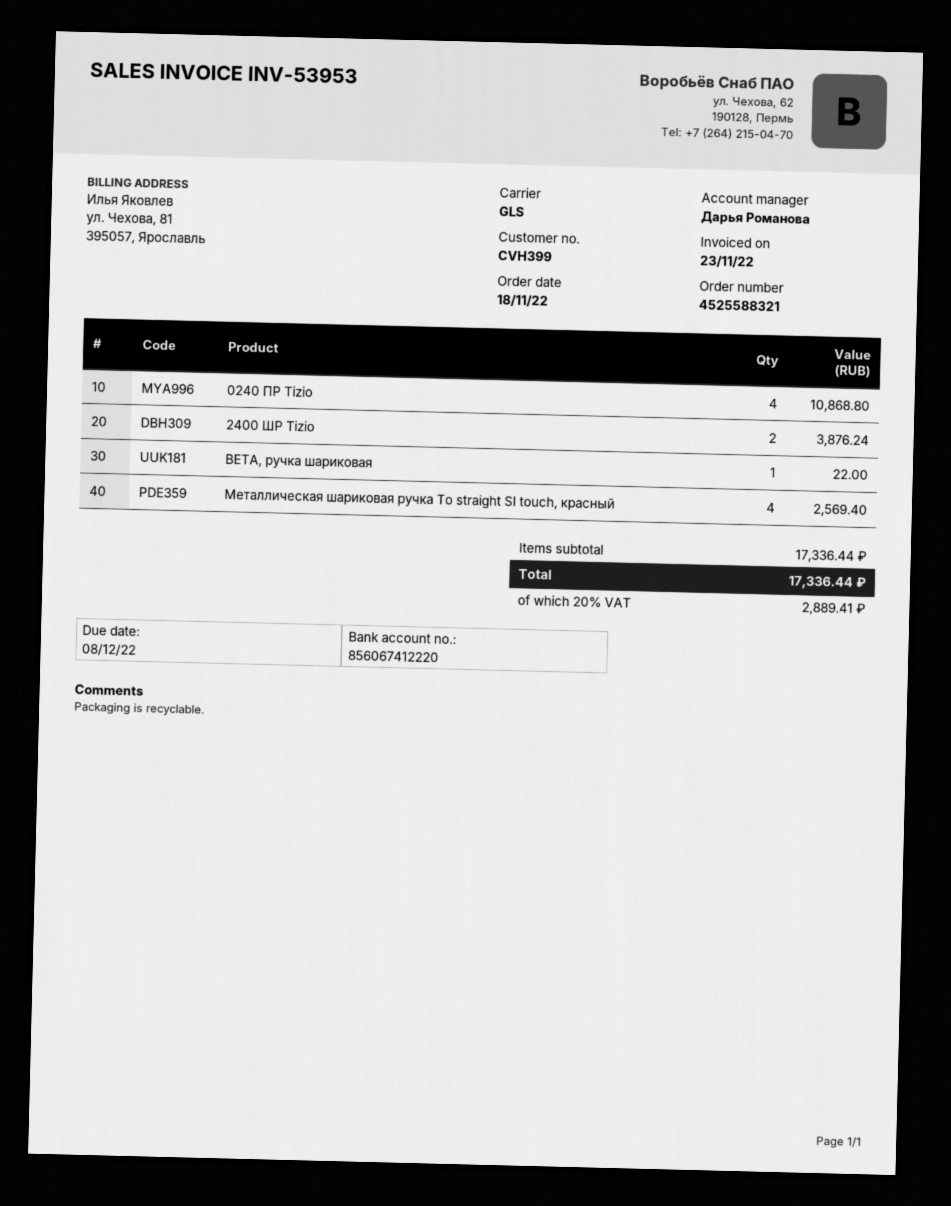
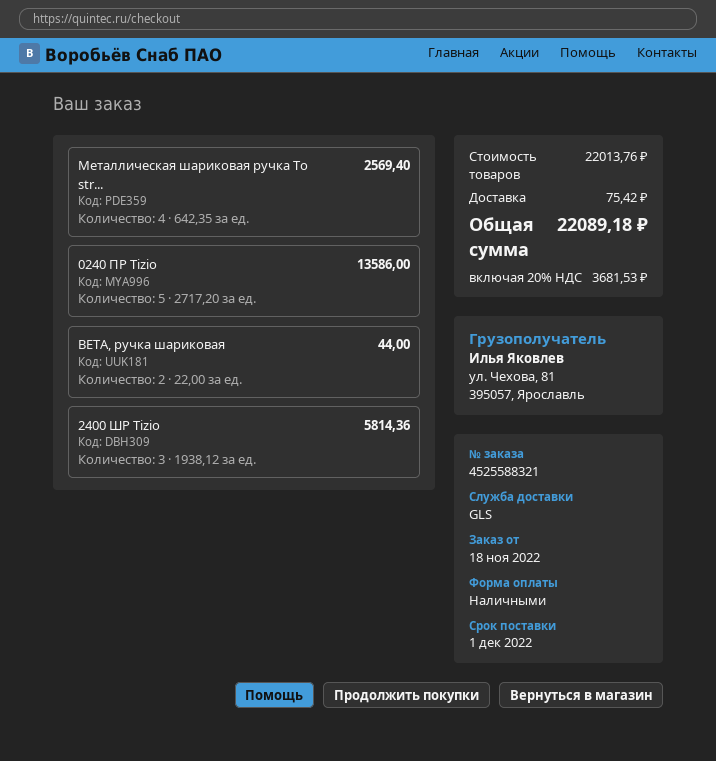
0240 ПР Tizio: 4 for 10868.80 -> 5 for 13586.00
2400 ШР Tizio: 2 for 3876.24 -> 3 for 5814.36
BETA, ручка шариковая: 1 for 22.00 -> 2 for 44.00
subtotal: 17336.44 -> 22013.76
shipping: none -> 75.42
tax: 20% = 2889.41 -> 20% = 3681.53
total: 17336.44 -> 22089.18

